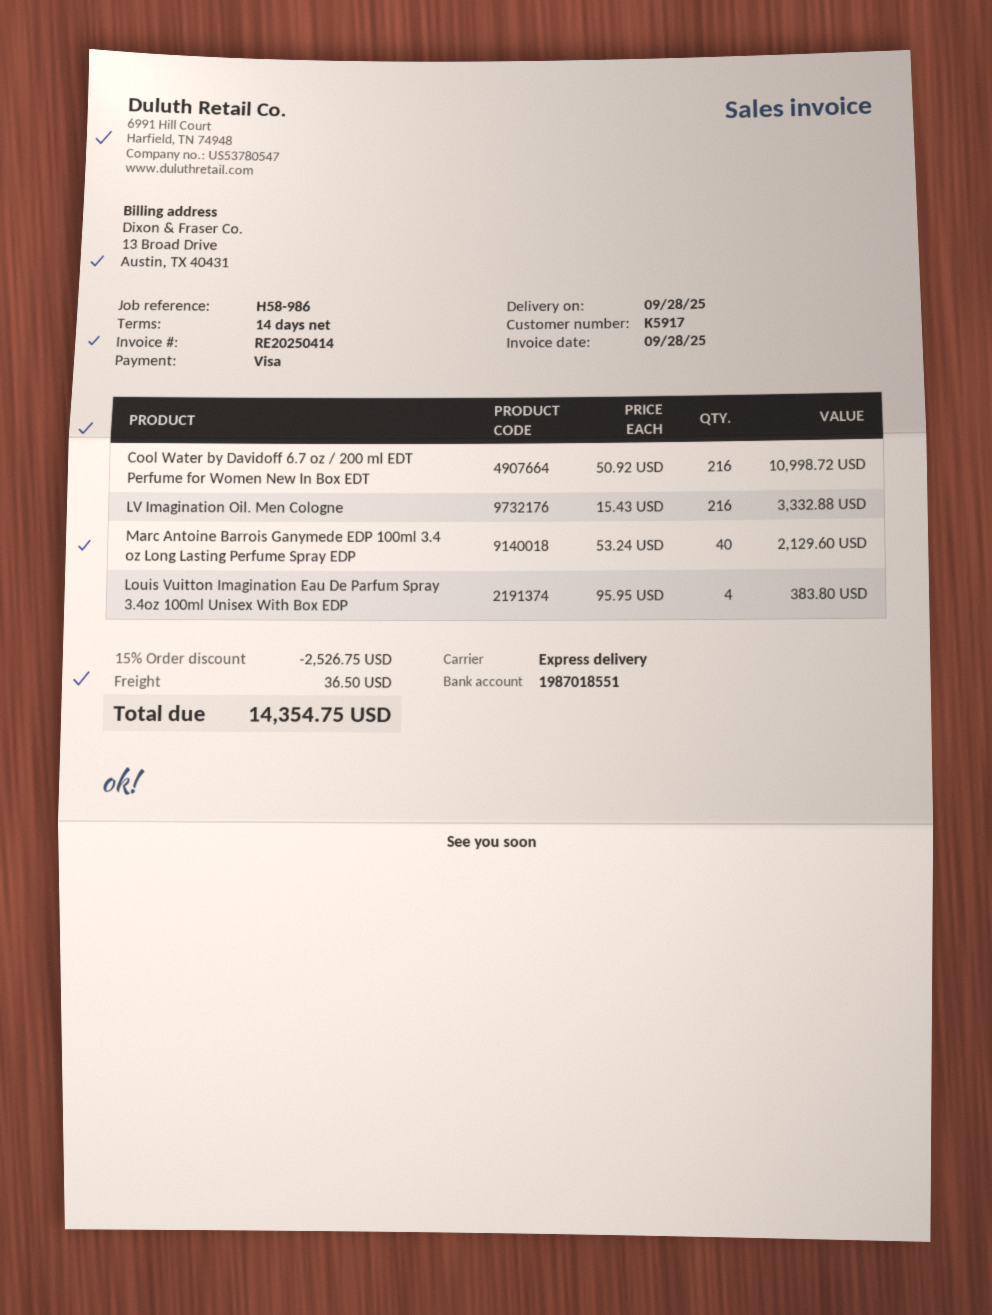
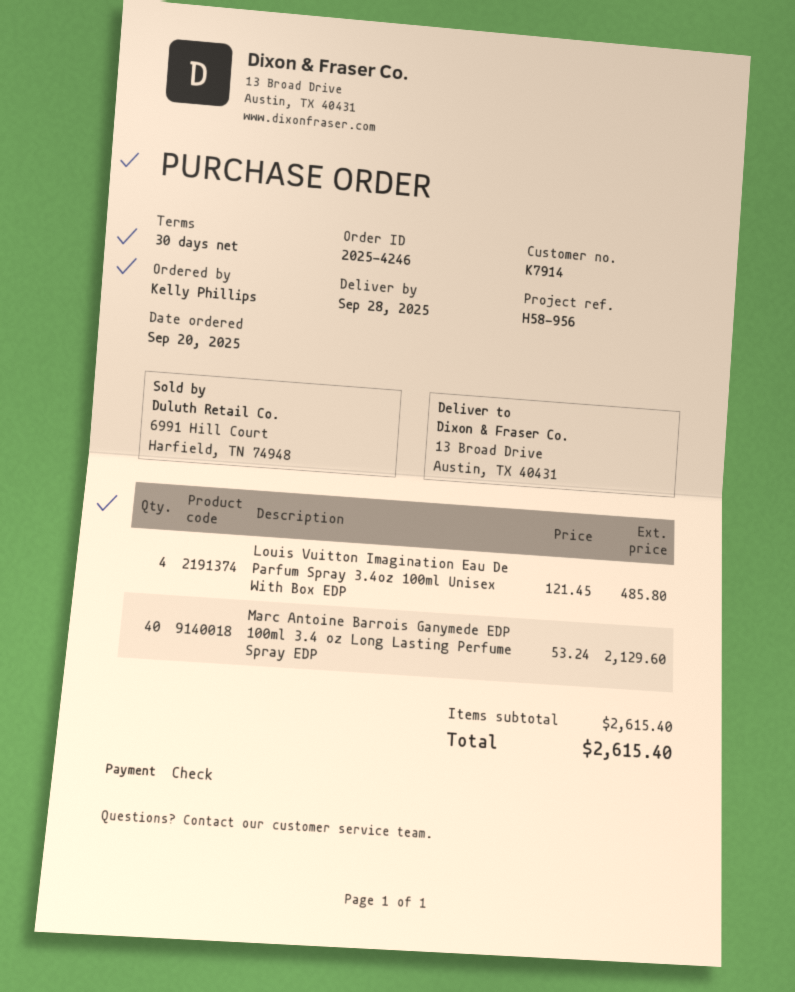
payment terms: 14 days -> 30 days
customer number: K5917 -> K7914
reference: H58-986 -> H58-956
payment method: Visa -> cheque
Cool Water by Davidoff 6.7 oz / 200 ml EDT Perfume for Women New In Box EDT: 216 x 50.92 = 10998.72 -> none
LV Imagination Oil. Men Cologne: 216 x 15.43 = 3332.88 -> none
Louis Vuitton Imagination Eau De Parfum Spray 3.4oz 100ml Unisex With Box EDP: 4 x 95.95 = 383.80 -> 4 x 121.45 = 485.80
discount: 15% = 2526.75 -> none
shipping: 36.50 -> none
total: 14354.75 -> 2615.40

